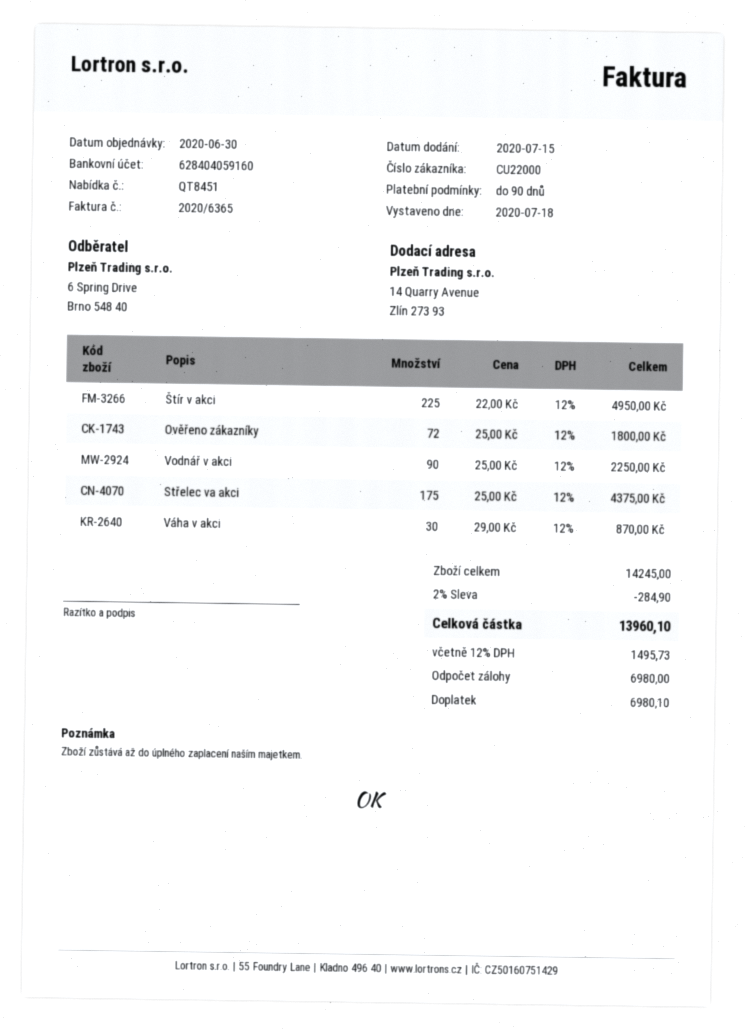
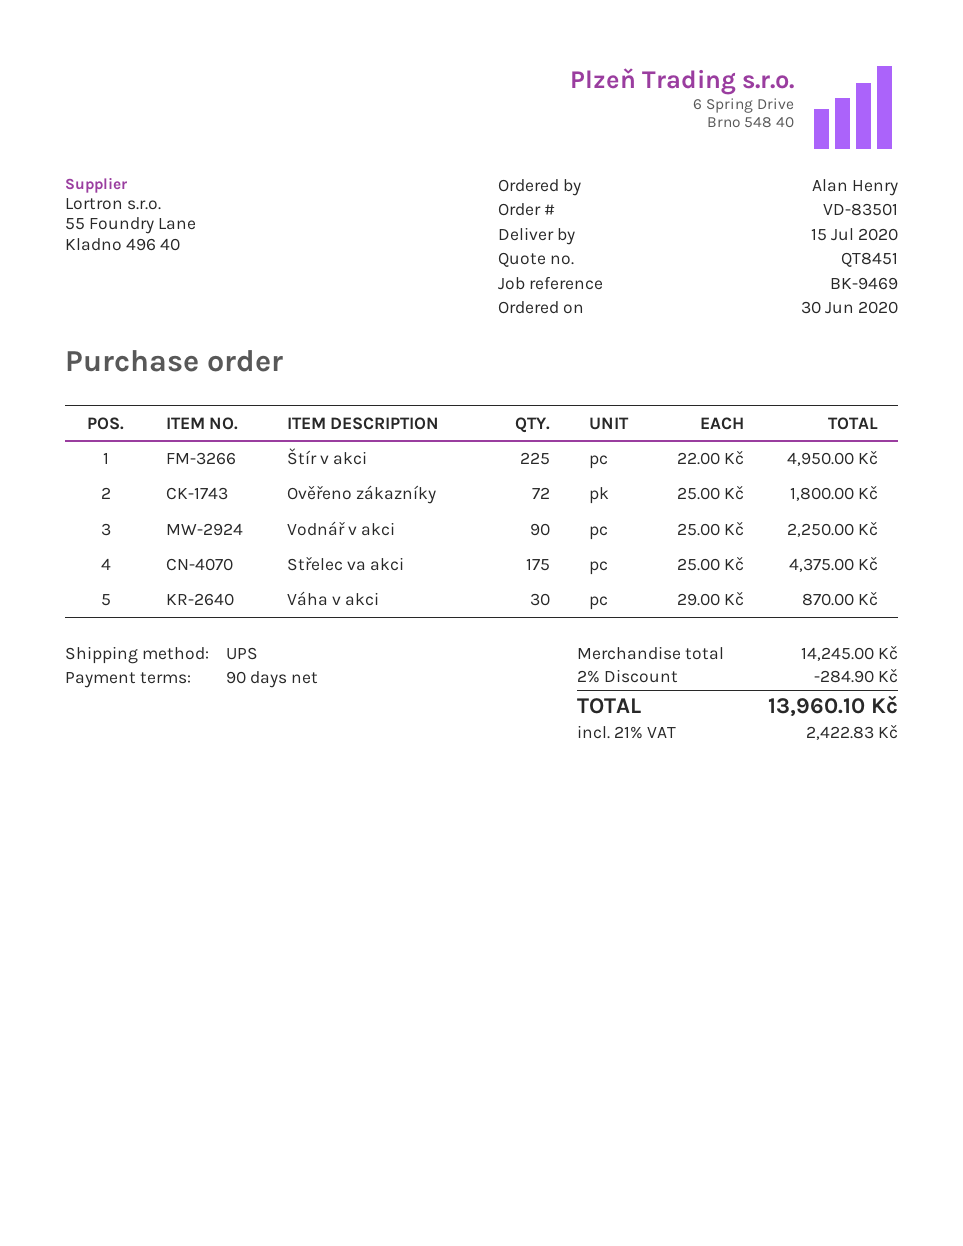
tax: 12% = 1495.73 -> 21% = 2422.83

